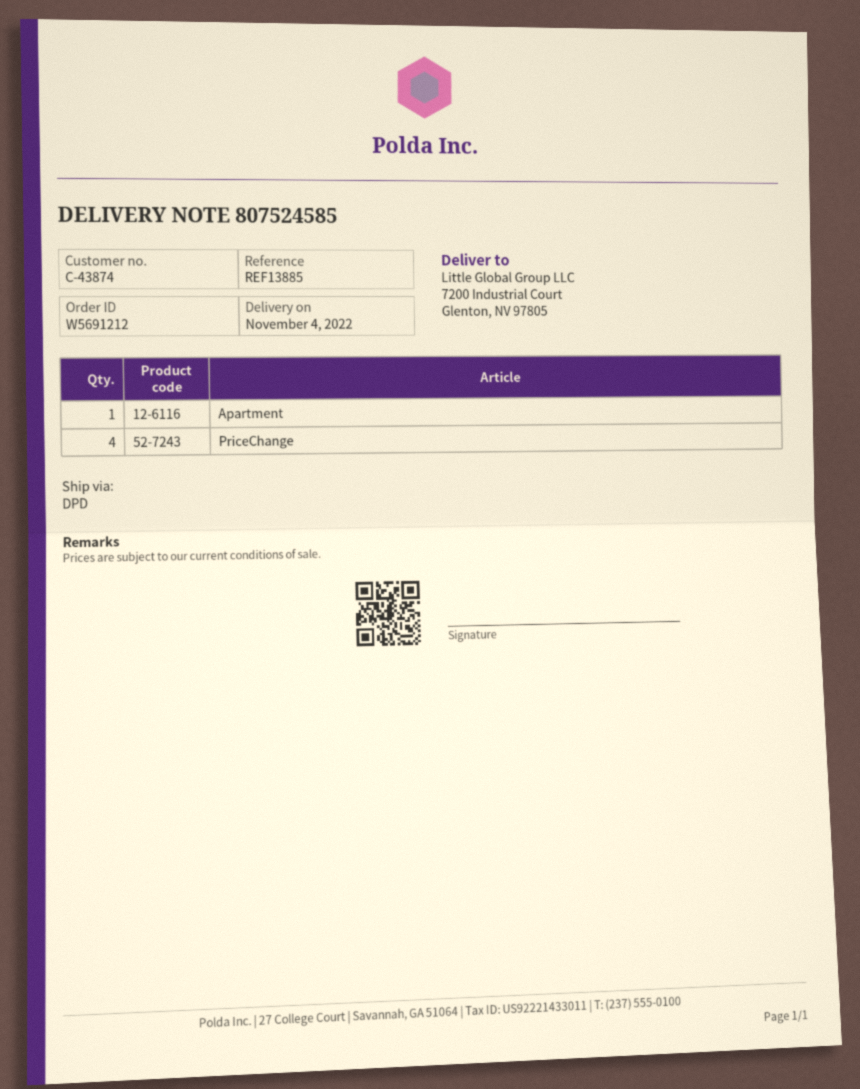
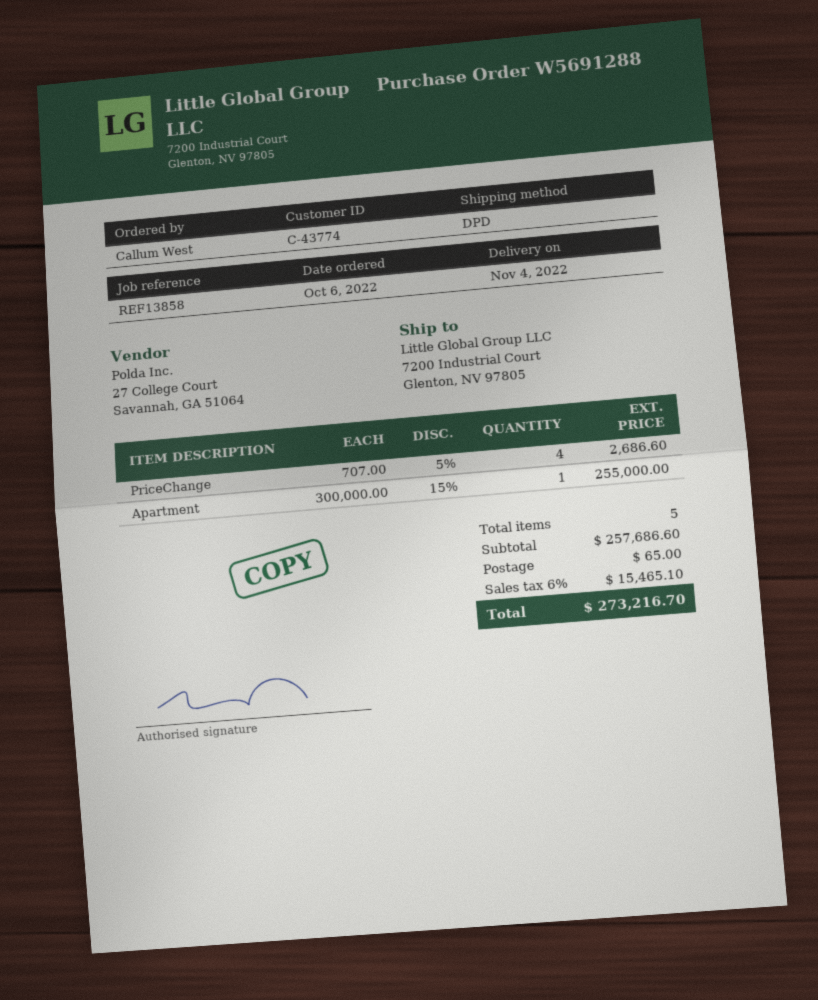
order number: W5691212 -> W5691288
customer number: C-43874 -> C-43774
reference: REF13885 -> REF13858

